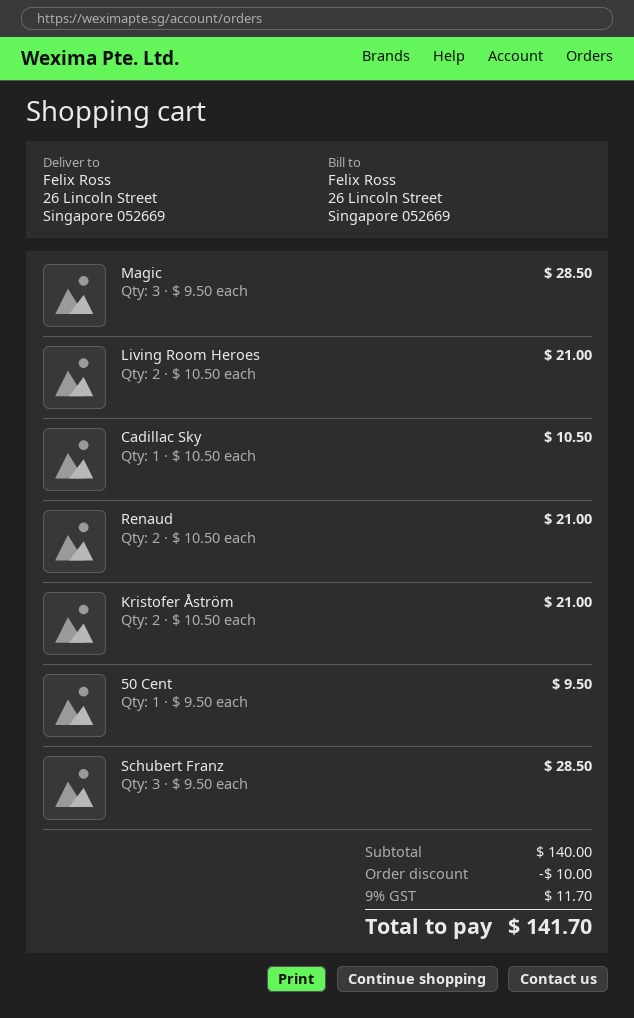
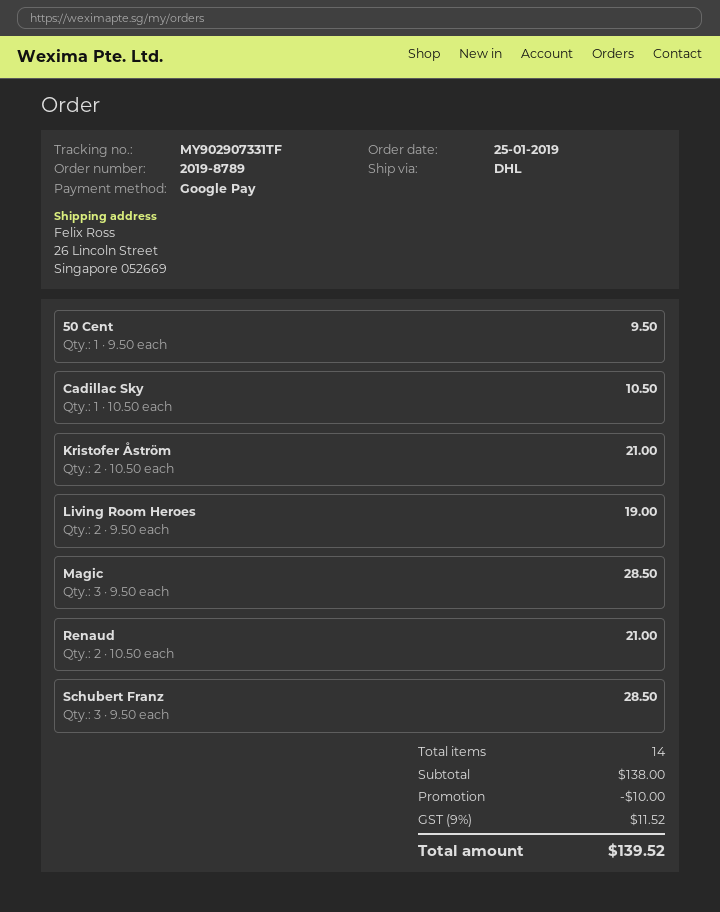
Living Room Heroes: 2 x 10.50 = 21.00 -> 2 x 9.50 = 19.00
subtotal: 140.00 -> 138.00
tax: 9% = 11.70 -> 9% = 11.52
total: 141.70 -> 139.52

